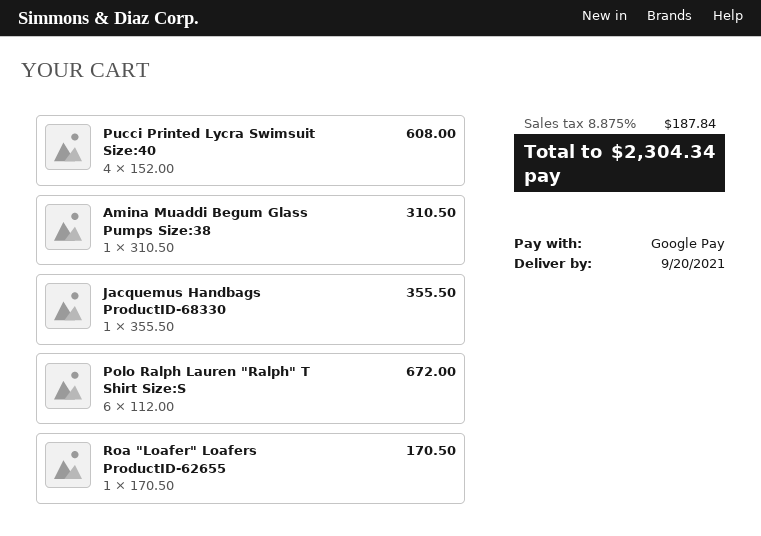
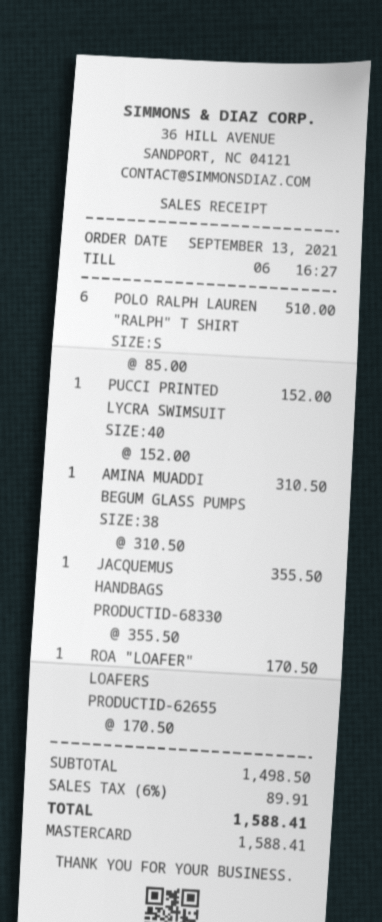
payment method: Google Pay -> Mastercard
Pucci Printed Lycra Swimsuit Size:40: 4 x 152.00 = 608.00 -> 1 x 152.00 = 152.00
Polo Ralph Lauren "Ralph" T Shirt Size:S: 6 x 112.00 = 672.00 -> 6 x 85.00 = 510.00
tax: 8.875% = 187.84 -> 6% = 89.91
total: 2304.34 -> 1588.41

